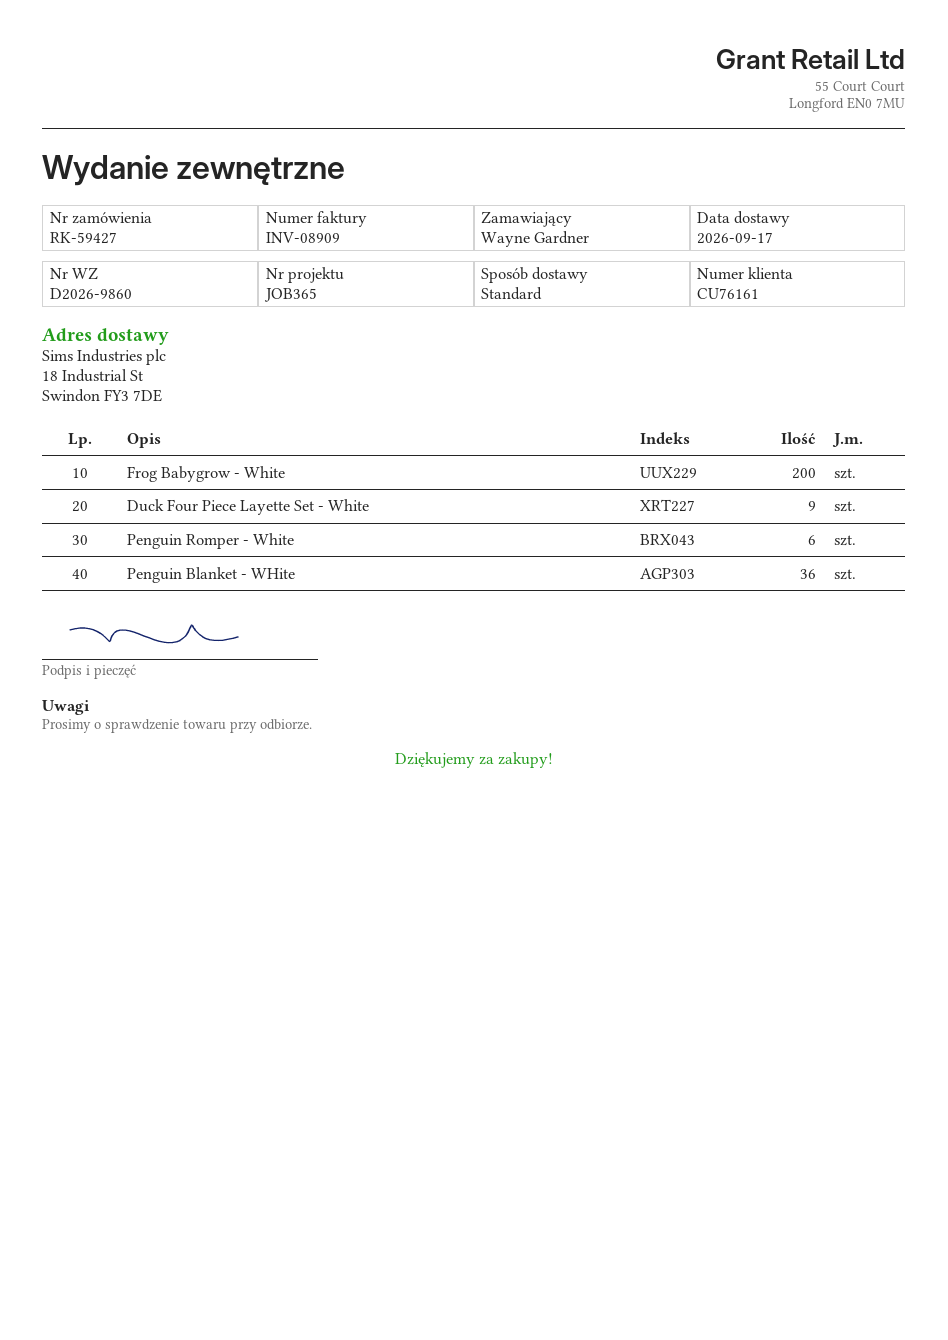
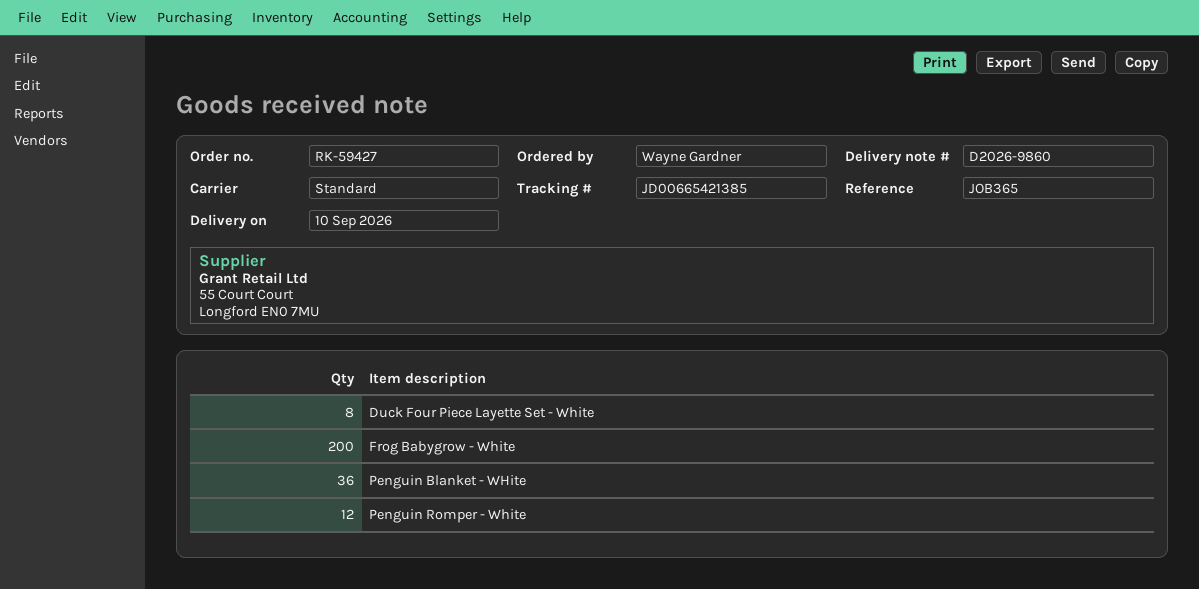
delivery date: 2026-09-17 -> 2026-09-10
Duck Four Piece Layette Set - White: 9 -> 8
Penguin Romper - White: 6 -> 12

